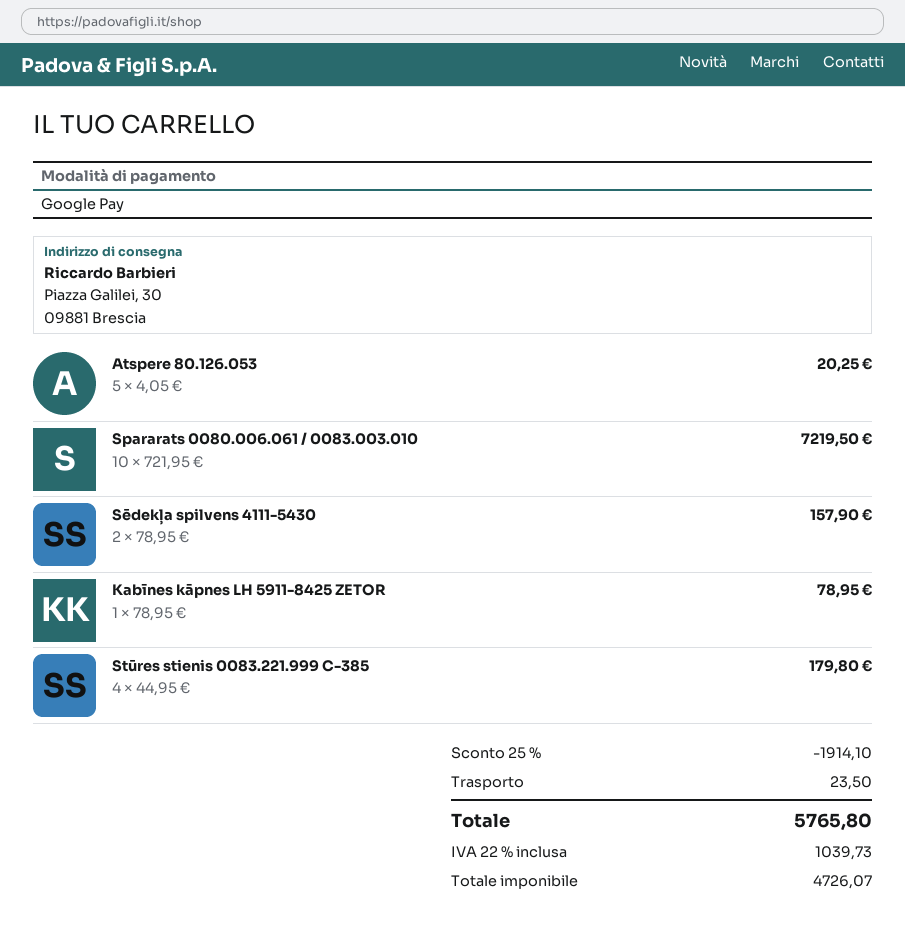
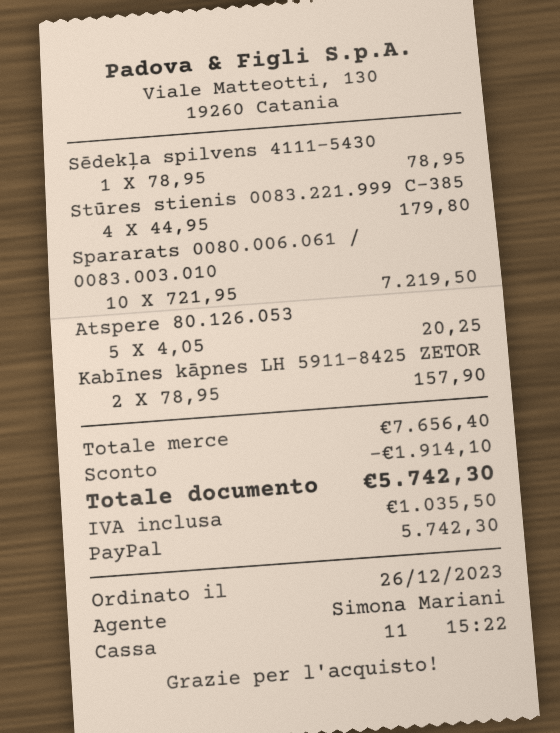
payment method: Google Pay -> PayPal
Sēdekļa spilvens 4111-5430: 2 x 78.95 = 157.90 -> 1 x 78.95 = 78.95
Kabīnes kāpnes LH 5911-8425 ZETOR: 1 x 78.95 = 78.95 -> 2 x 78.95 = 157.90
shipping: 23.50 -> none
tax: 1039.73 -> 1035.50
total: 5765.80 -> 5742.30

